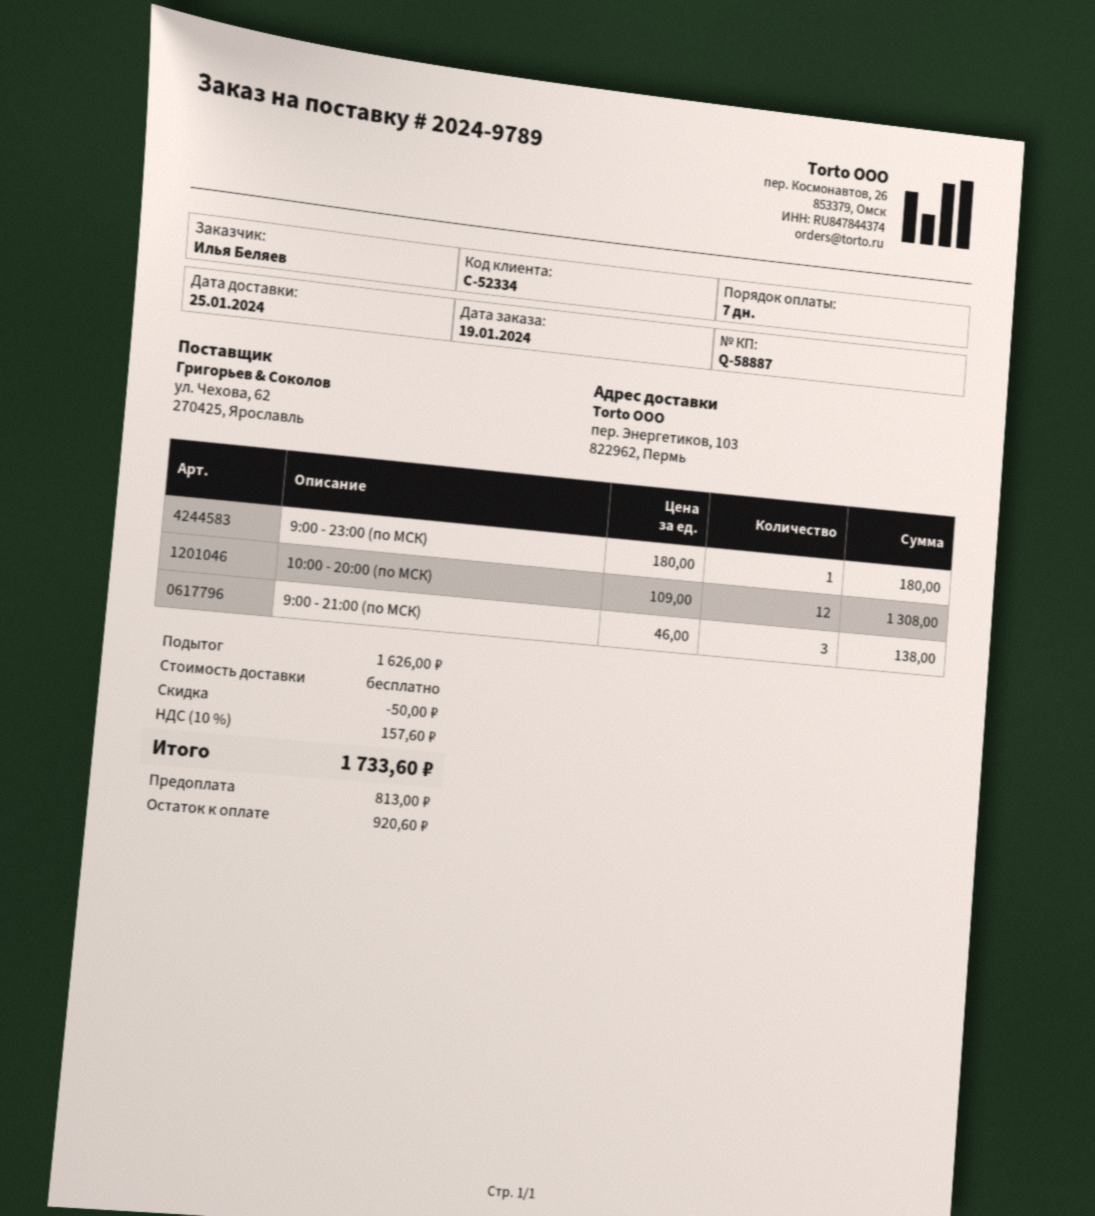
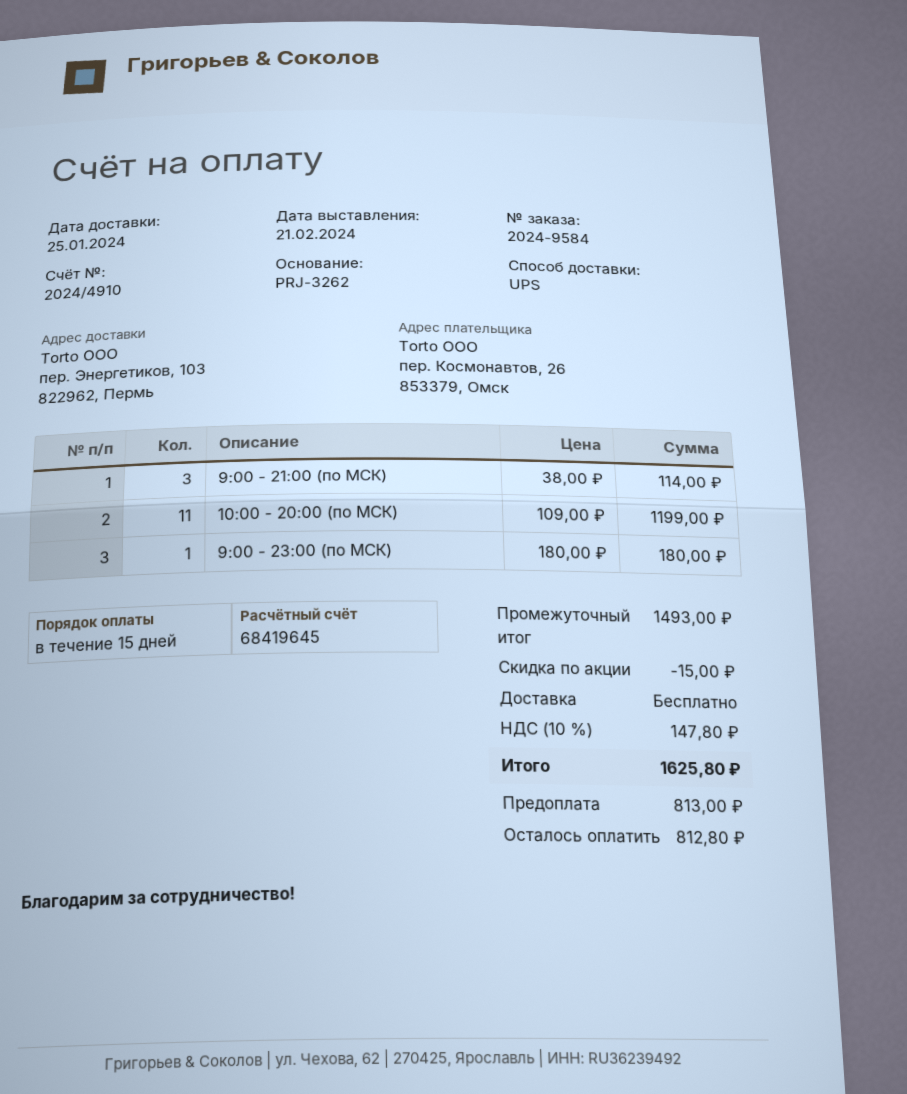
order number: 2024-9789 -> 2024-9584
payment terms: 7 days -> 15 days
10:00 - 20:00 (по МСК): 12 x 109.00 = 1308.00 -> 11 x 109.00 = 1199.00
9:00 - 21:00 (по МСК): 3 x 46.00 = 138.00 -> 3 x 38.00 = 114.00
subtotal: 1626.00 -> 1493.00
discount: 50.00 -> 15.00
tax: 10% = 157.60 -> 10% = 147.80
total: 1733.60 -> 1625.80
balance: 920.60 -> 812.80

